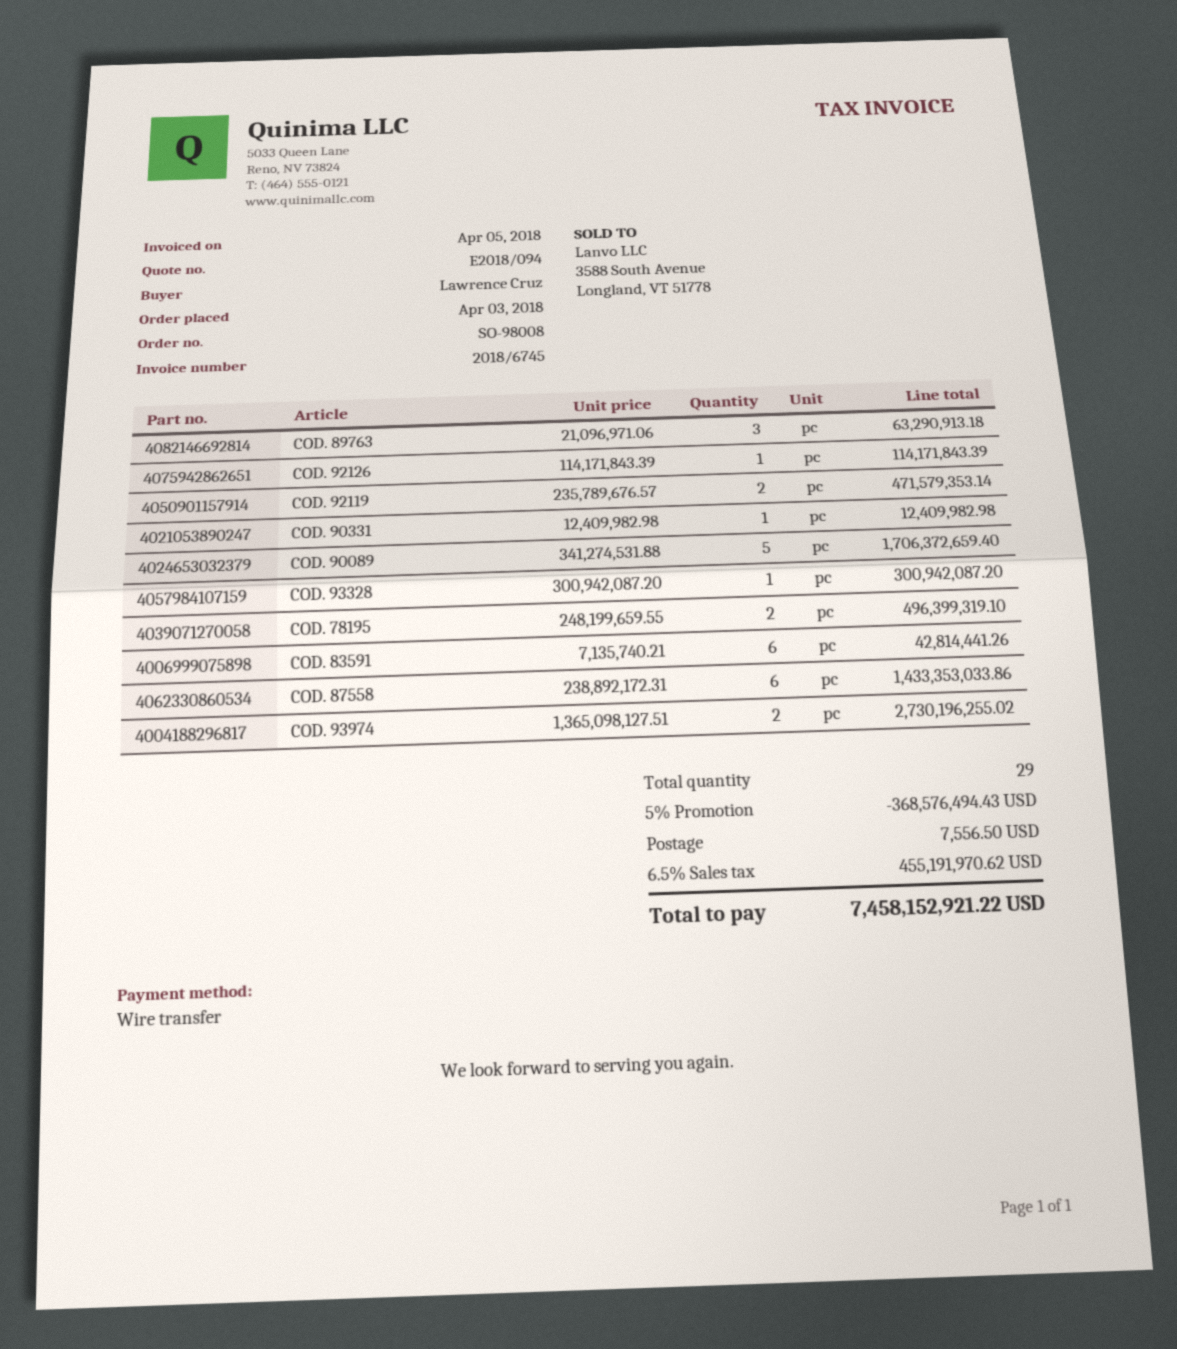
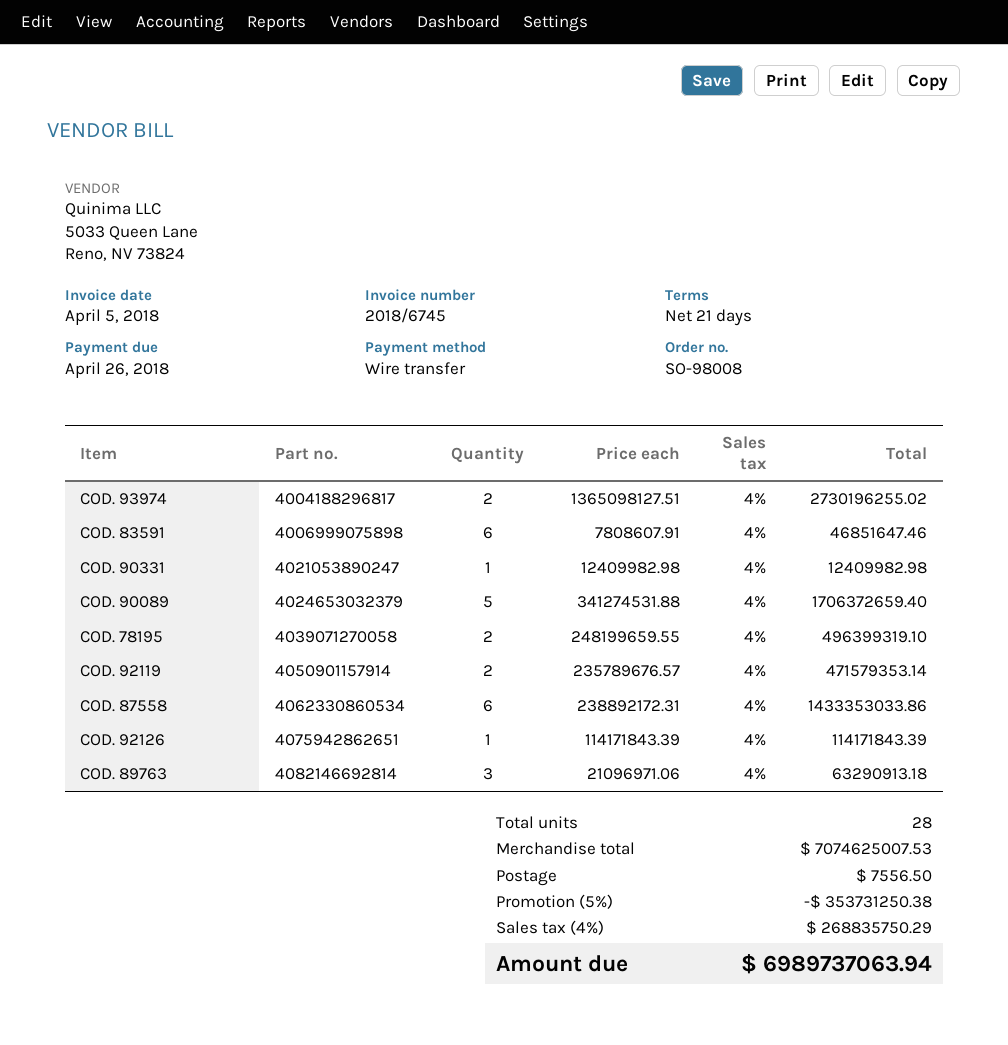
COD. 93328: 1 x 300942087.20 = 300942087.20 -> none
COD. 83591: 6 x 7135740.21 = 42814441.26 -> 6 x 7808607.91 = 46851647.46
total quantity: 29 -> 28
discount: 5% = 368576494.43 -> 5% = 353731250.38
tax: 6.5% = 455191970.62 -> 4% = 268835750.29
total: 7458152921.22 -> 6989737063.94

